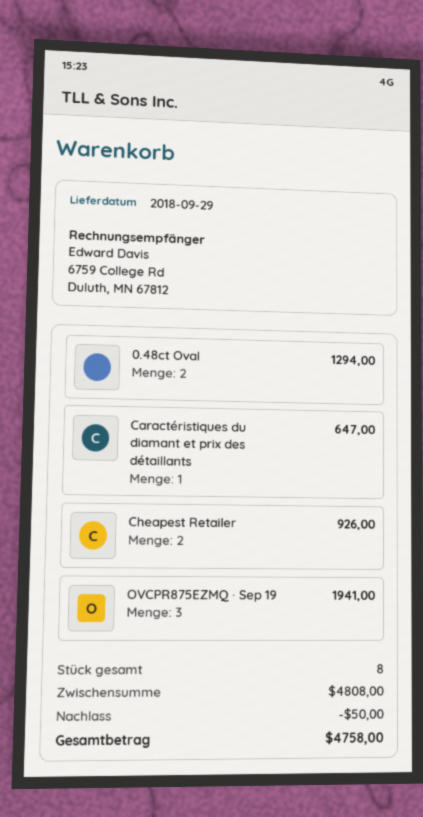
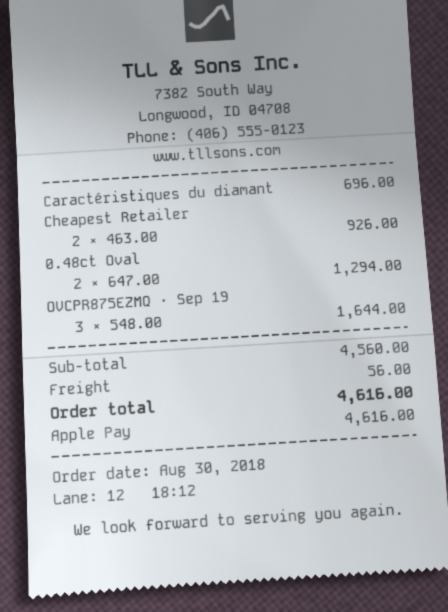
Caractéristiques du diamant et prix des détaillants: 1 for 647.00 -> 1 for 696.00
OVCPR875EZMQ · Sep 19: 3 for 1941.00 -> 3 for 1644.00
subtotal: 4808.00 -> 4560.00
discount: 50.00 -> none
shipping: none -> 56.00
total: 4758.00 -> 4616.00

